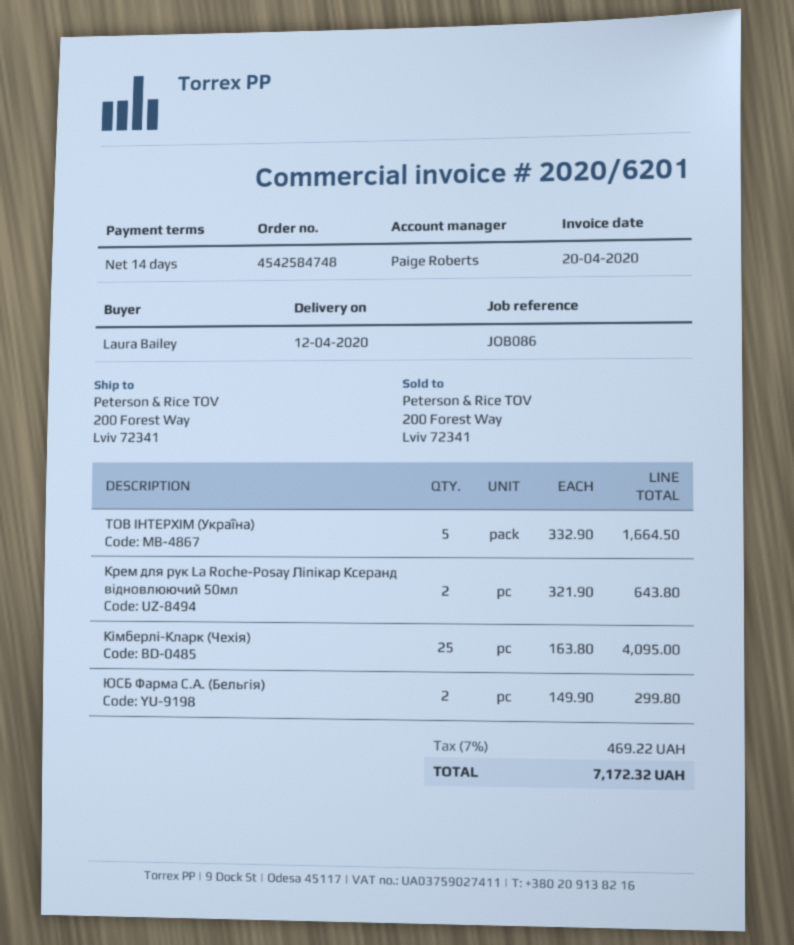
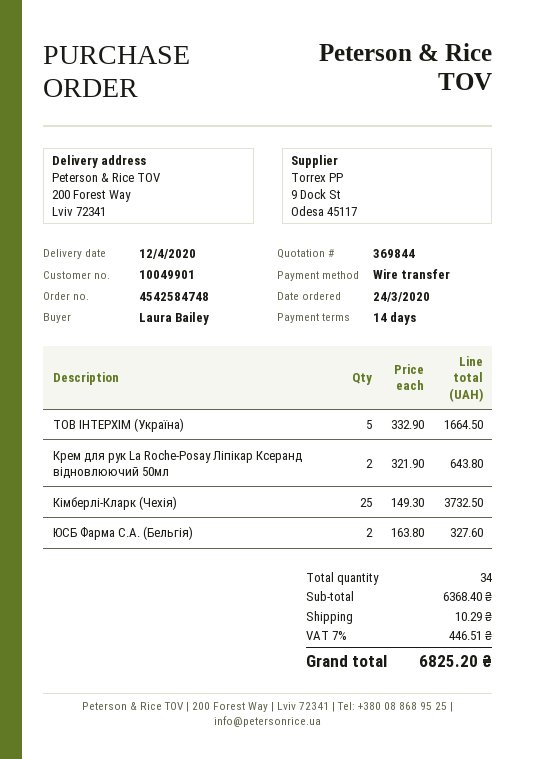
Кімберлі-Кларк (Чехія): 25 x 163.80 = 4095.00 -> 25 x 149.30 = 3732.50
ЮСБ Фарма С.А. (Бельгія): 2 x 149.90 = 299.80 -> 2 x 163.80 = 327.60
shipping: none -> 10.29
tax: 7% = 469.22 -> 7% = 446.51
total: 7172.32 -> 6825.20

